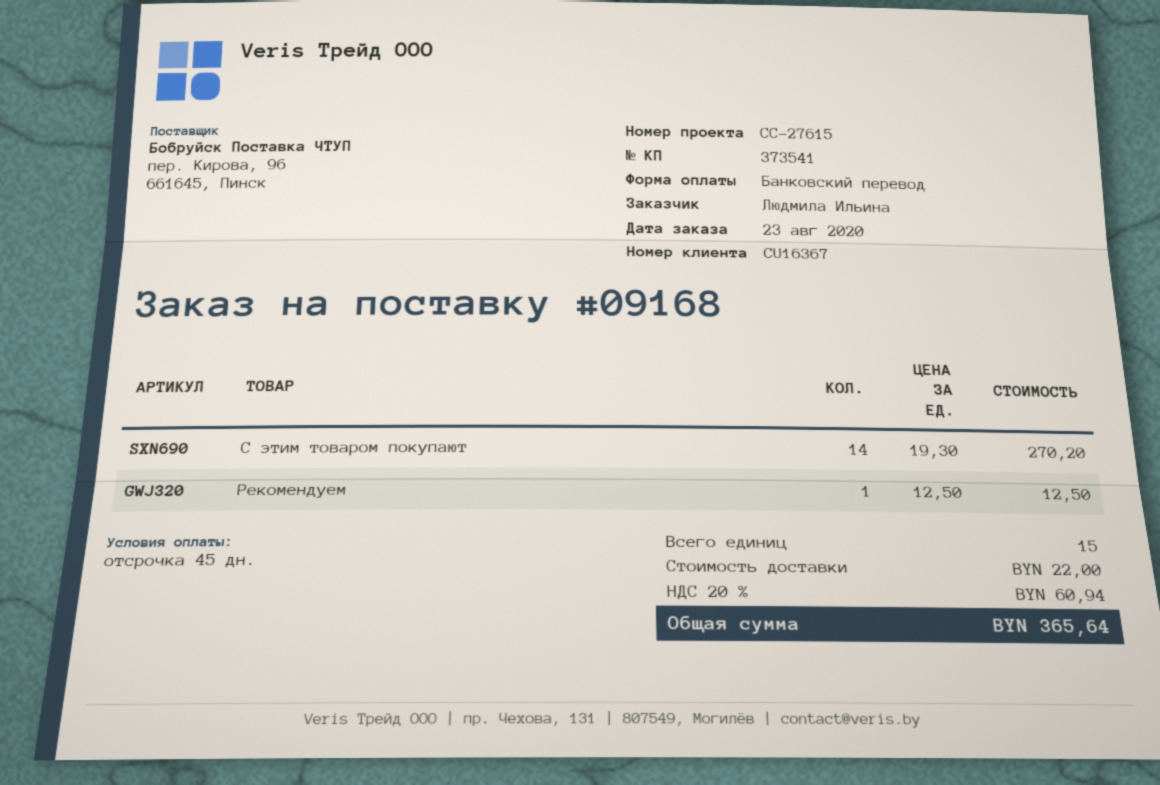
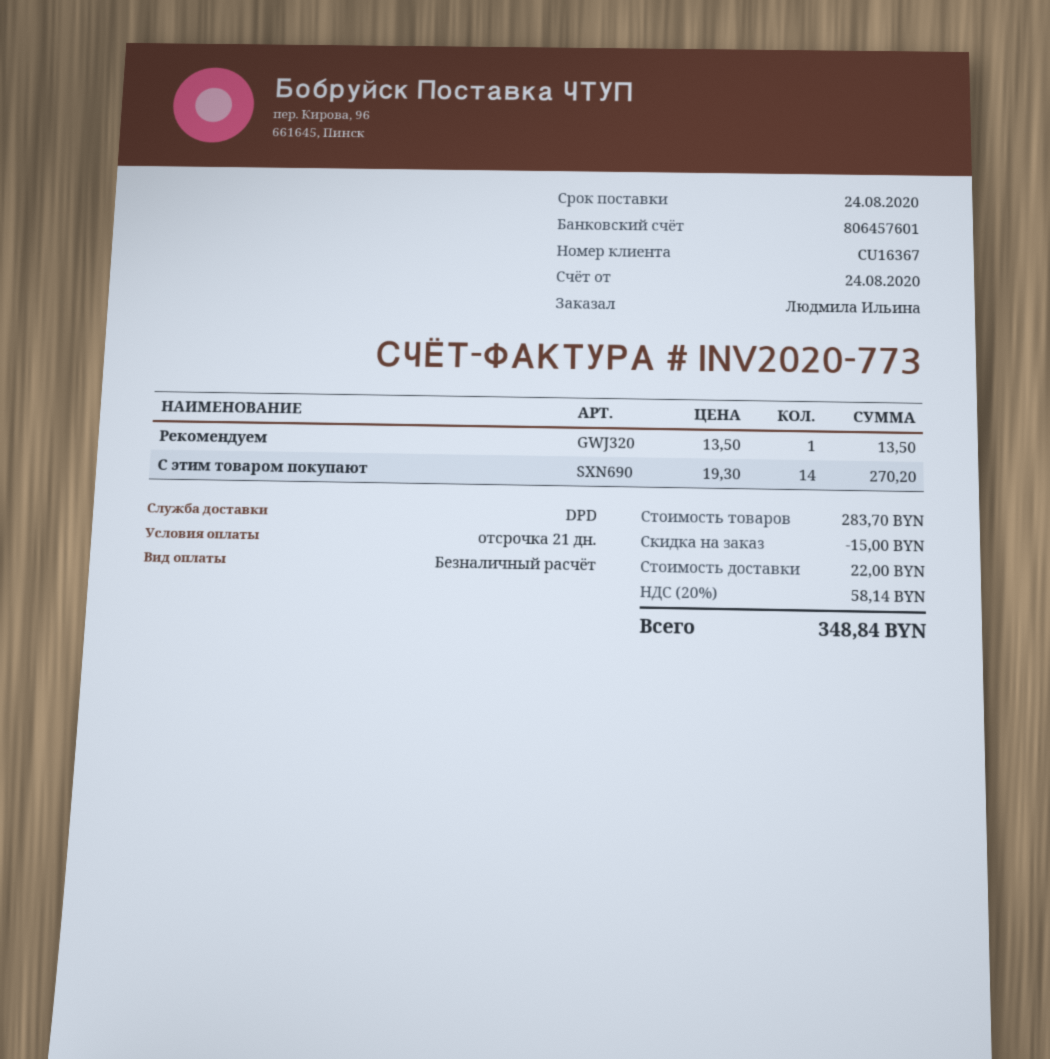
payment terms: 45 days -> 21 days
Рекомендуем: 1 x 12.50 = 12.50 -> 1 x 13.50 = 13.50
discount: none -> 15.00
tax: 20% = 60.94 -> 20% = 58.14
total: 365.64 -> 348.84

